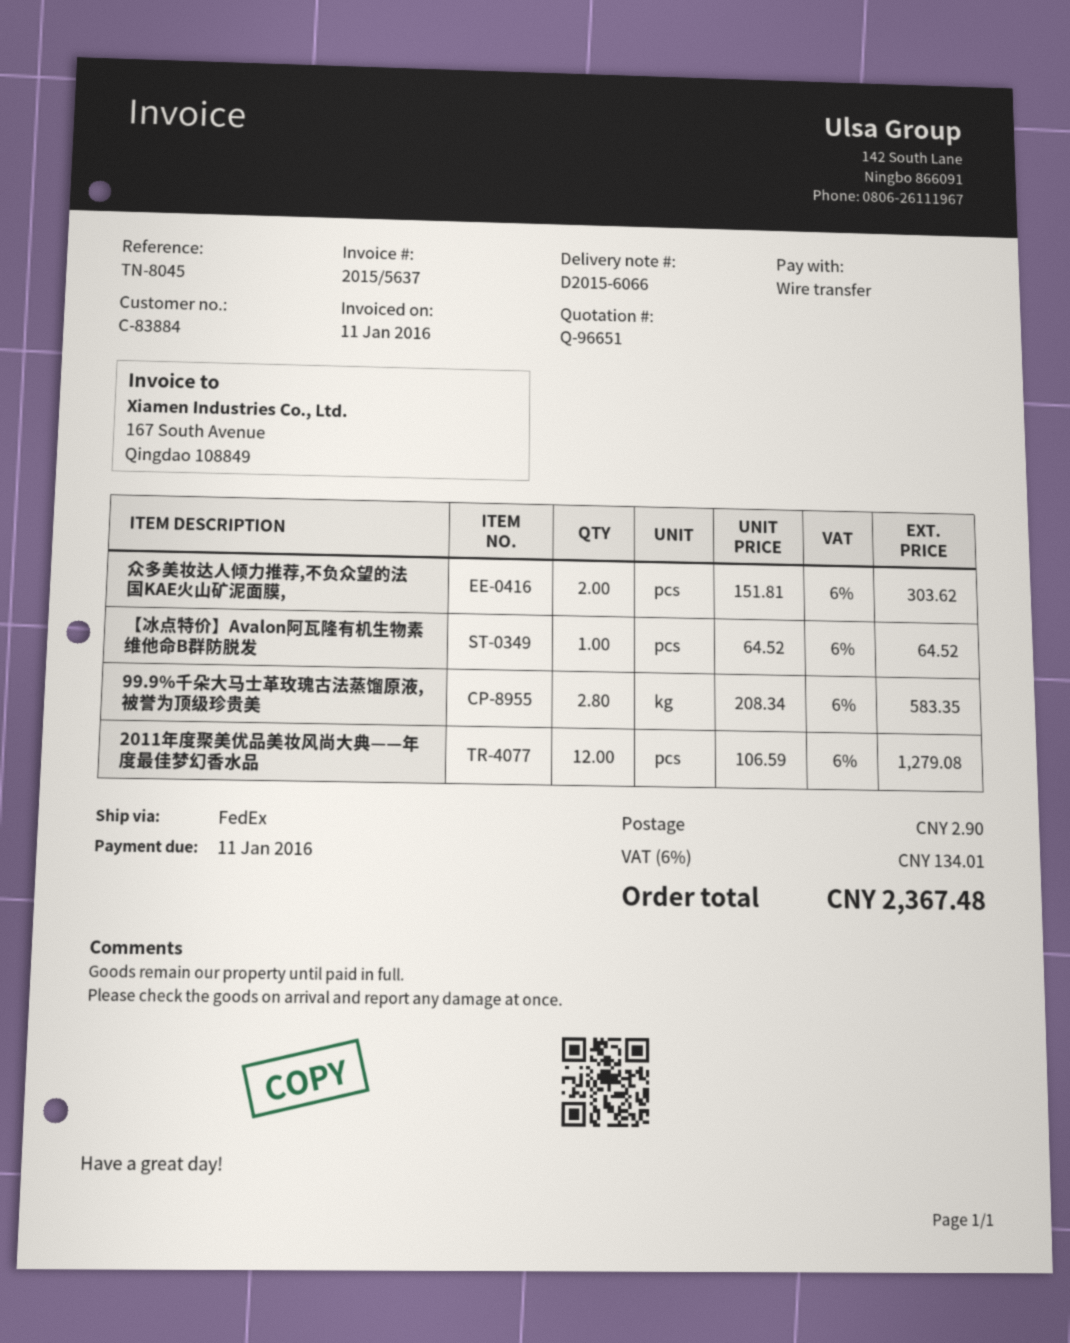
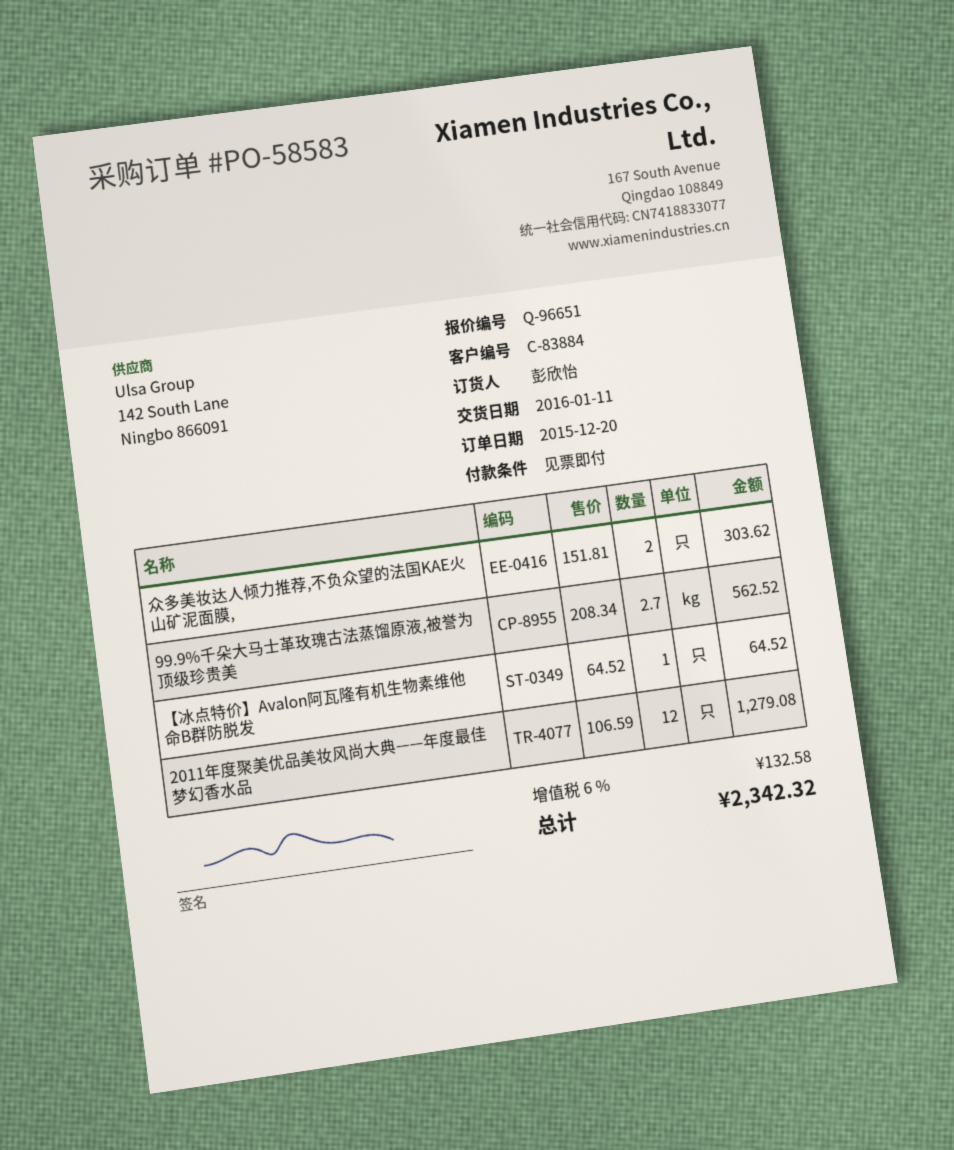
99.9%千朵大马士革玫瑰古法蒸馏原液,被誉为顶级珍贵美: 2.8 x 208.34 = 583.35 -> 2.7 x 208.34 = 562.52
shipping: 2.90 -> none
tax: 6% = 134.01 -> 6% = 132.58
total: 2367.48 -> 2342.32

